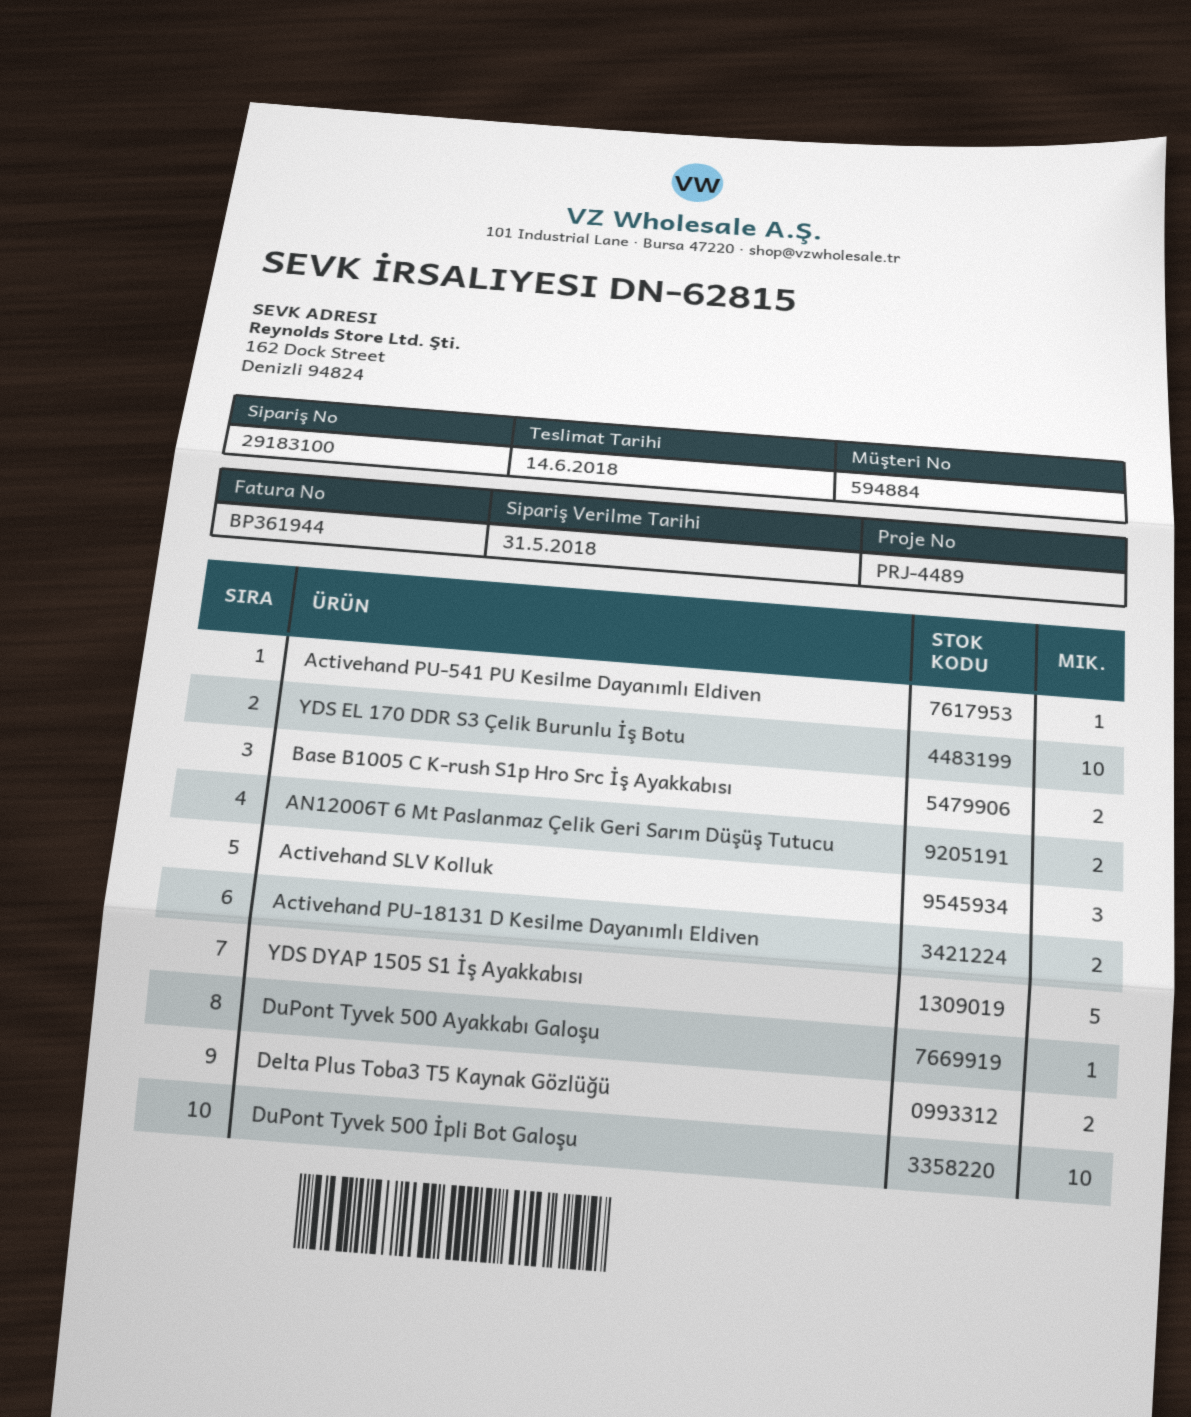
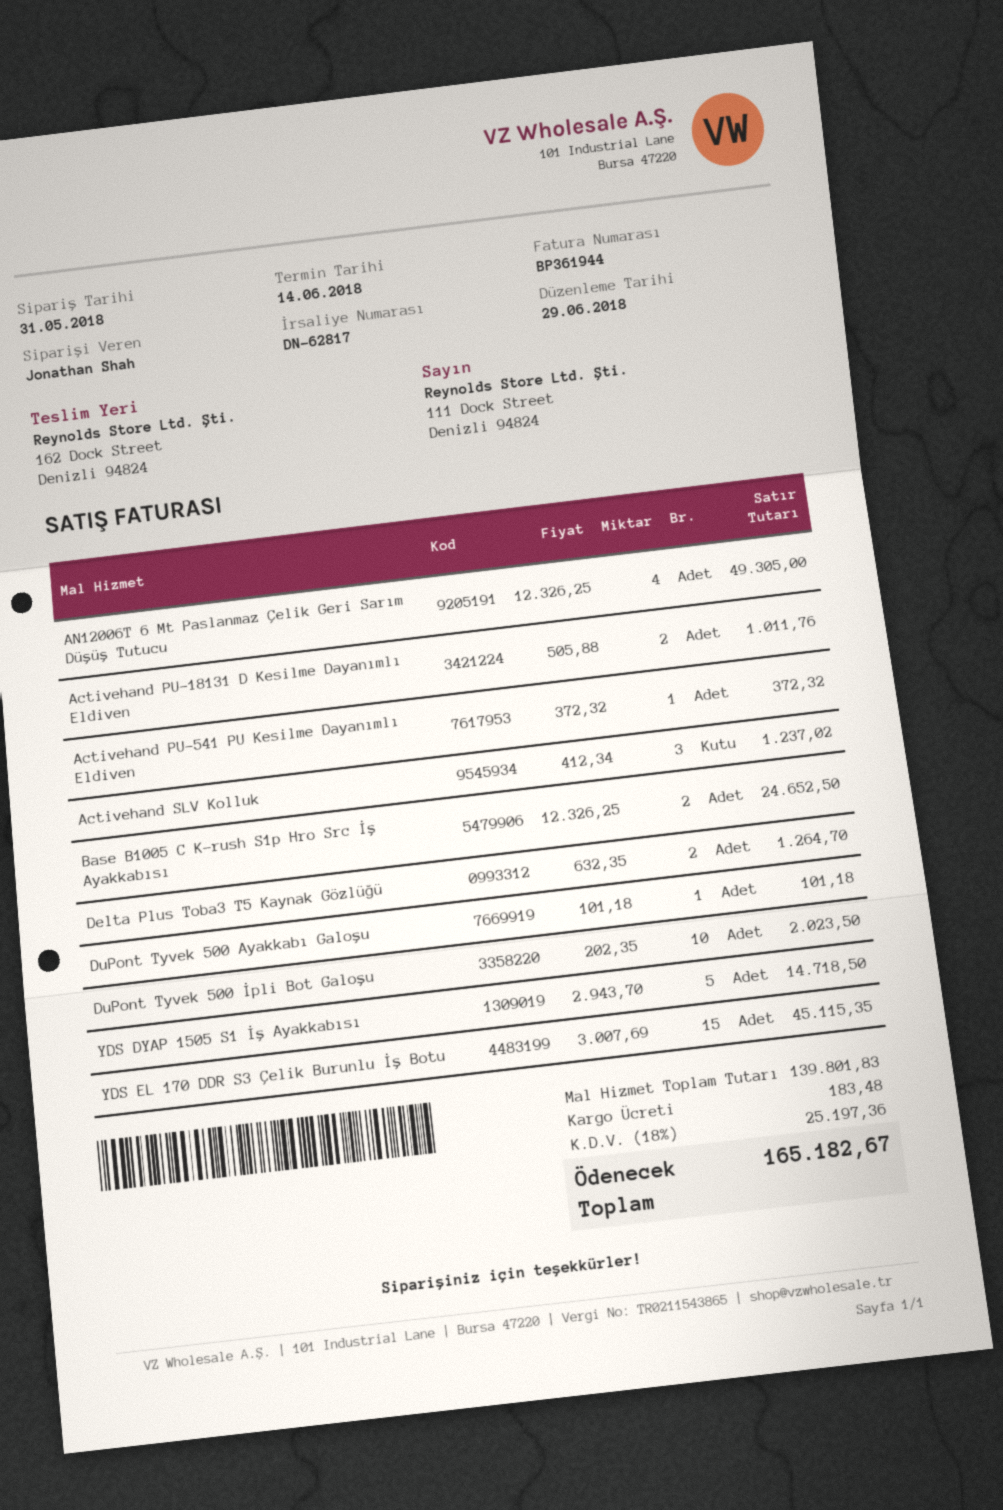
delivery note number: DN-62815 -> DN-62817
YDS EL 170 DDR S3 Çelik Burunlu İş Botu: 10 -> 15
AN12006T 6 Mt Paslanmaz Çelik Geri Sarım Düşüş Tutucu: 2 -> 4

